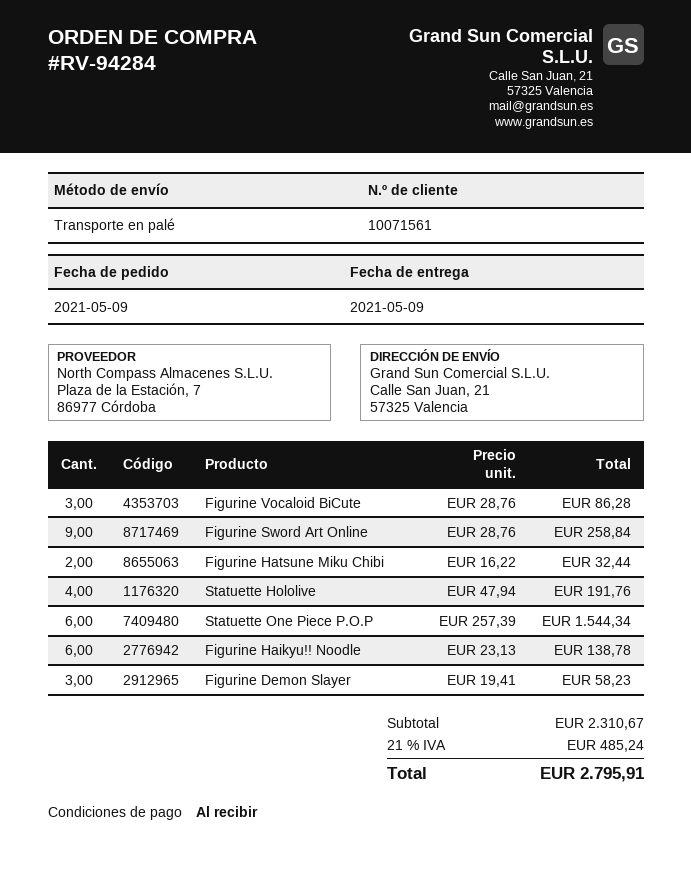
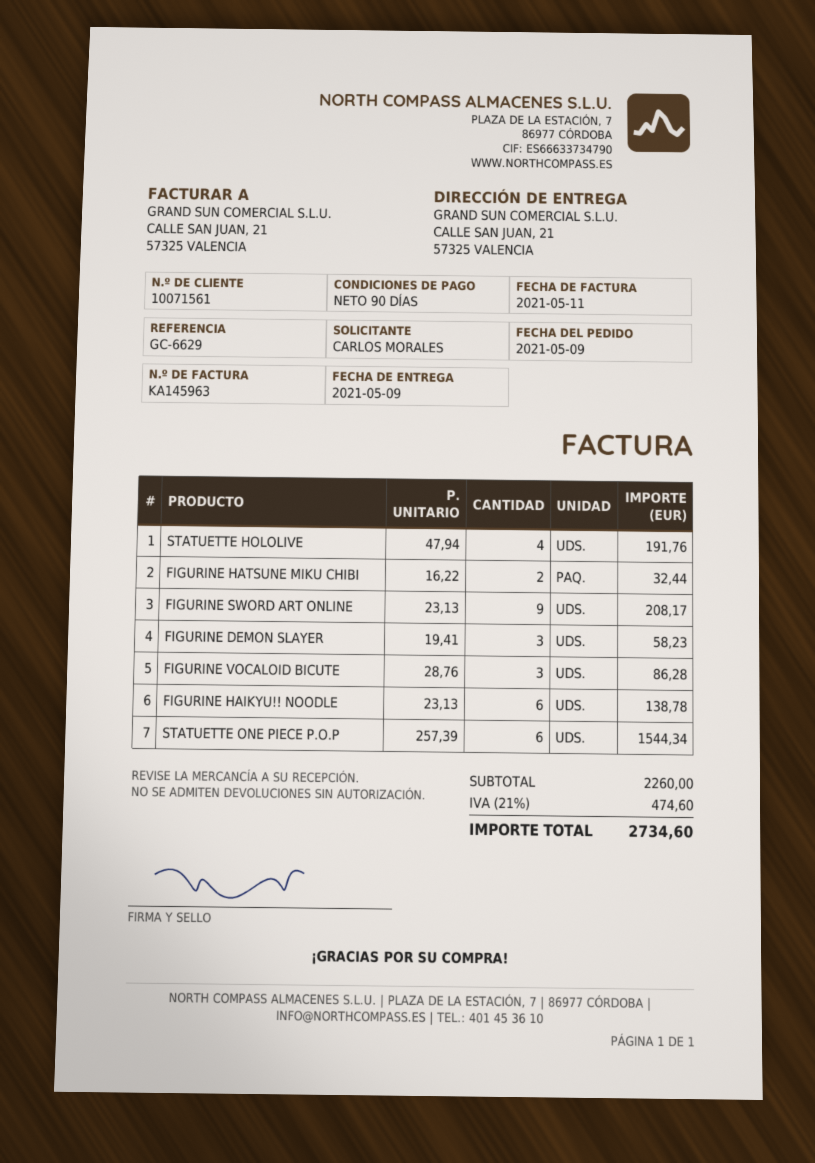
payment terms: on receipt -> 90 days
Figurine Sword Art Online: 9 x 28.76 = 258.84 -> 9 x 23.13 = 208.17
subtotal: 2310.67 -> 2260.00
tax: 21% = 485.24 -> 21% = 474.60
total: 2795.91 -> 2734.60

